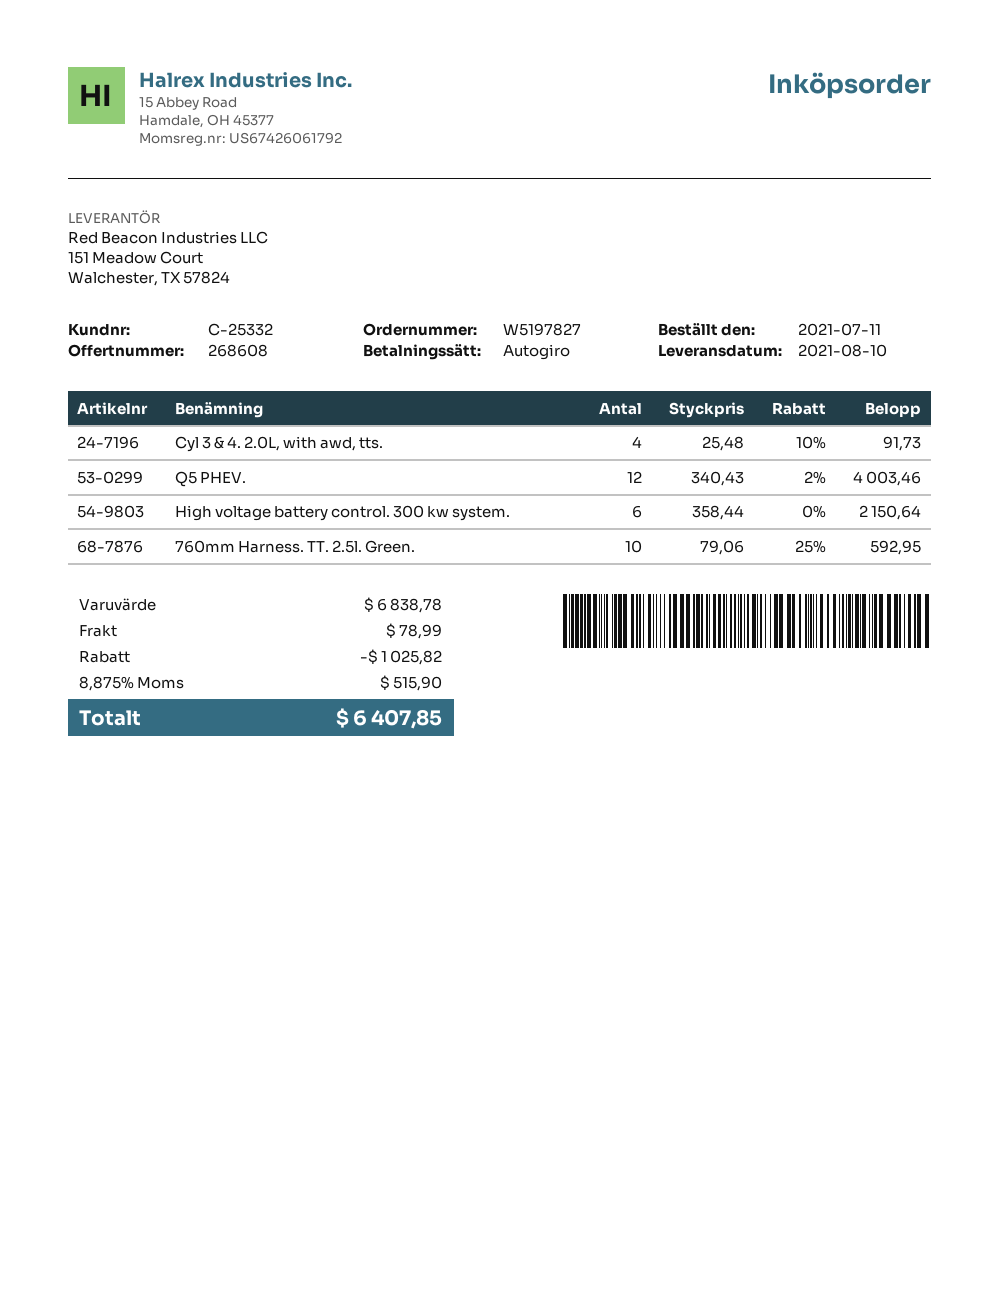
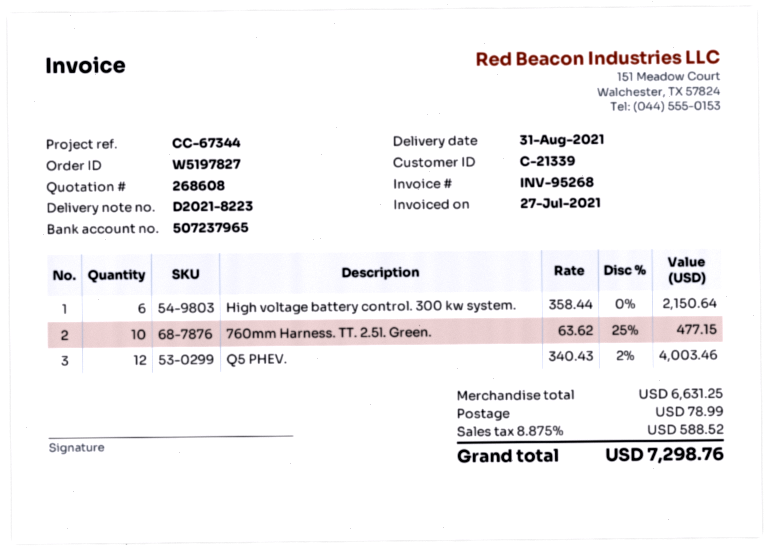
delivery date: 2021-08-10 -> 2021-08-31
customer number: C-25332 -> C-21339
Cyl 3 & 4. 2.0L, with awd, tts.: 4 x 25.48 - 10% = 91.73 -> none
760mm Harness. TT. 2.5l. Green.: 10 x 79.06 - 25% = 592.95 -> 10 x 63.62 - 25% = 477.15
subtotal: 6838.78 -> 6631.25
discount: 1025.82 -> none
tax: 8.875% = 515.90 -> 8.875% = 588.52
total: 6407.85 -> 7298.76

